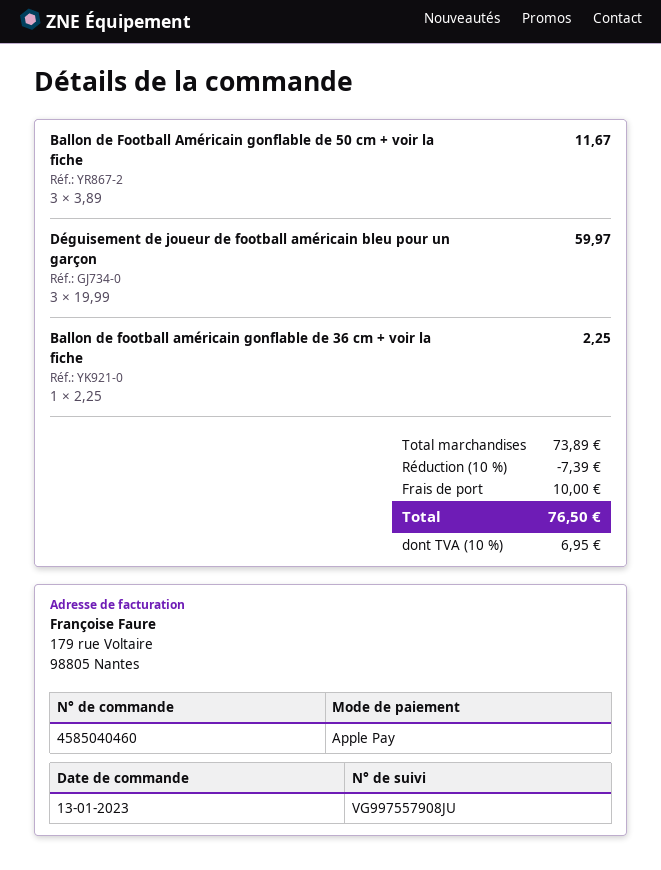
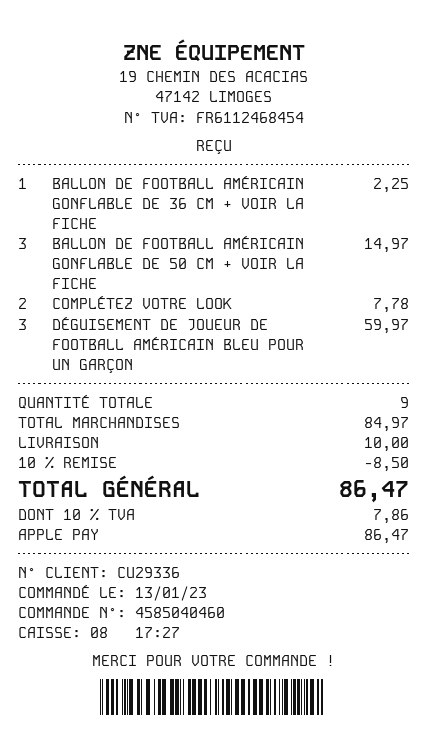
Ballon de Football Américain gonflable de 50 cm + voir la fiche: 3 for 11.67 -> 3 for 14.97
COMPLÉTEZ VOTRE LOOK: none -> 2 for 7.78
subtotal: 73.89 -> 84.97
discount: 10% = 7.39 -> 10% = 8.50
tax: 10% = 6.95 -> 10% = 7.86
total: 76.50 -> 86.47

